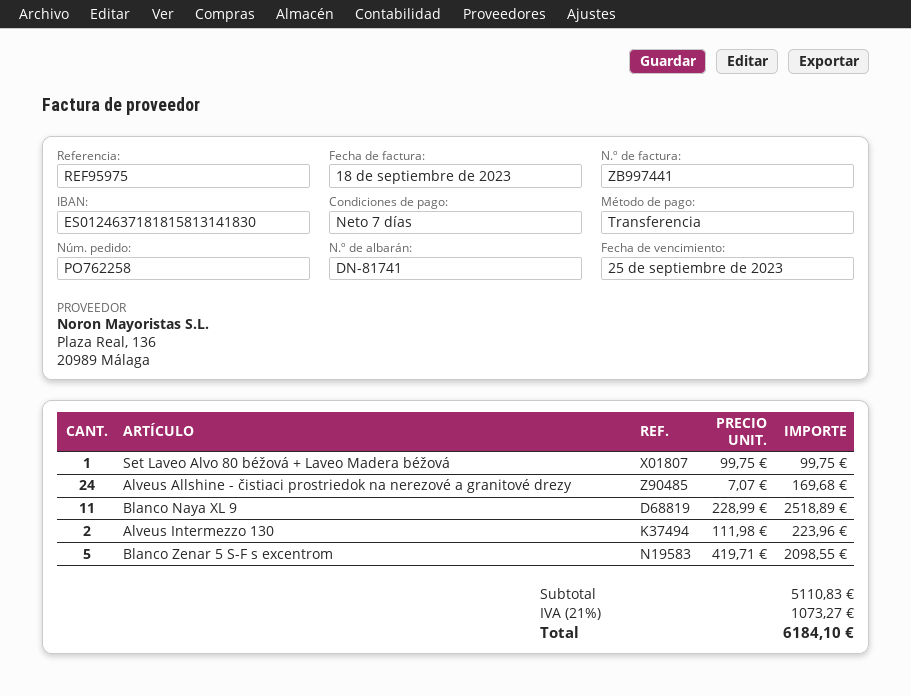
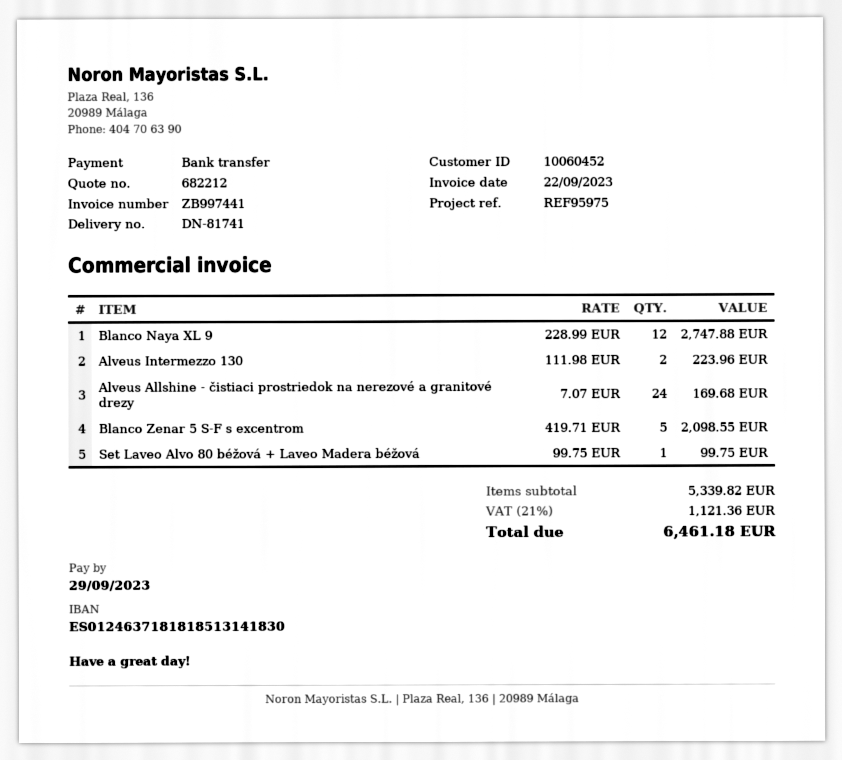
invoice date: 2023-09-18 -> 2023-09-22
due date: 2023-09-25 -> 2023-09-29
bank account: ES0124637181815813141830 -> ES0124637181818513141830
Blanco Naya XL 9: 11 x 228.99 = 2518.89 -> 12 x 228.99 = 2747.88
subtotal: 5110.83 -> 5339.82
tax: 21% = 1073.27 -> 21% = 1121.36
total: 6184.10 -> 6461.18

